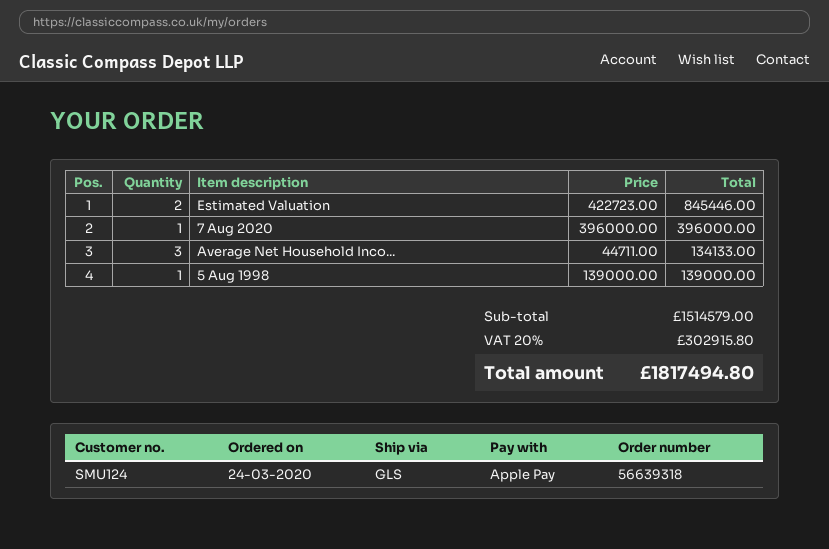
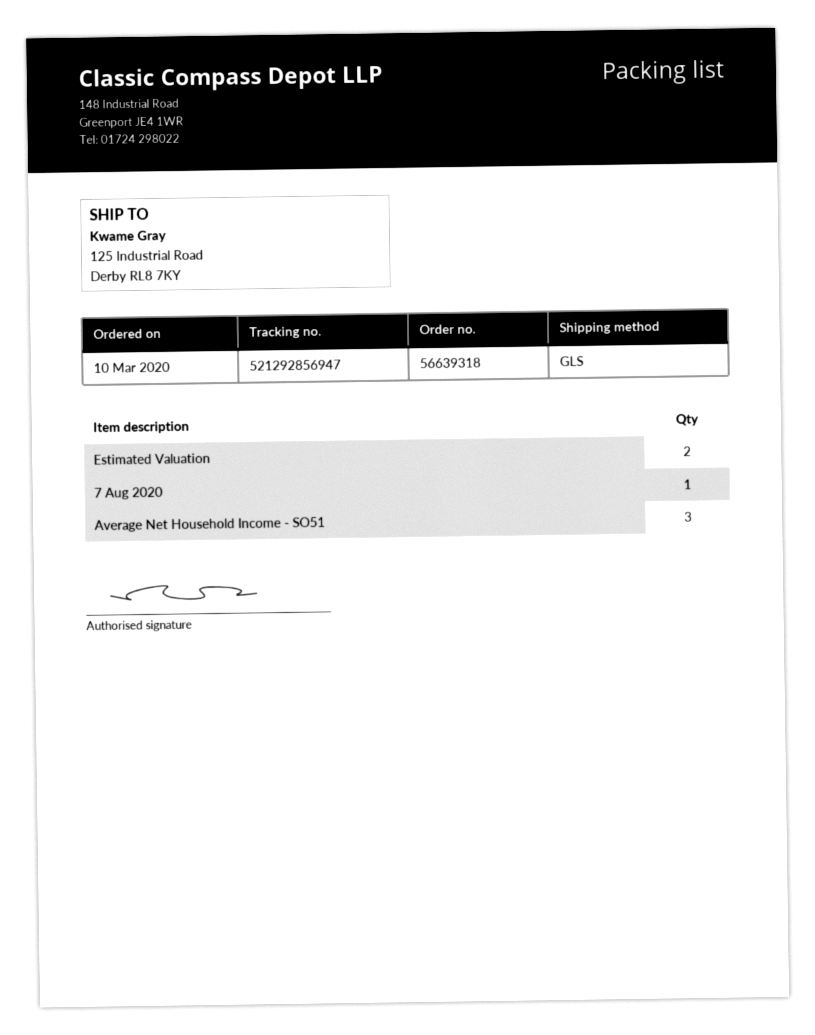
order date: 2020-03-24 -> 2020-03-10
5 Aug 1998: 1 -> none

